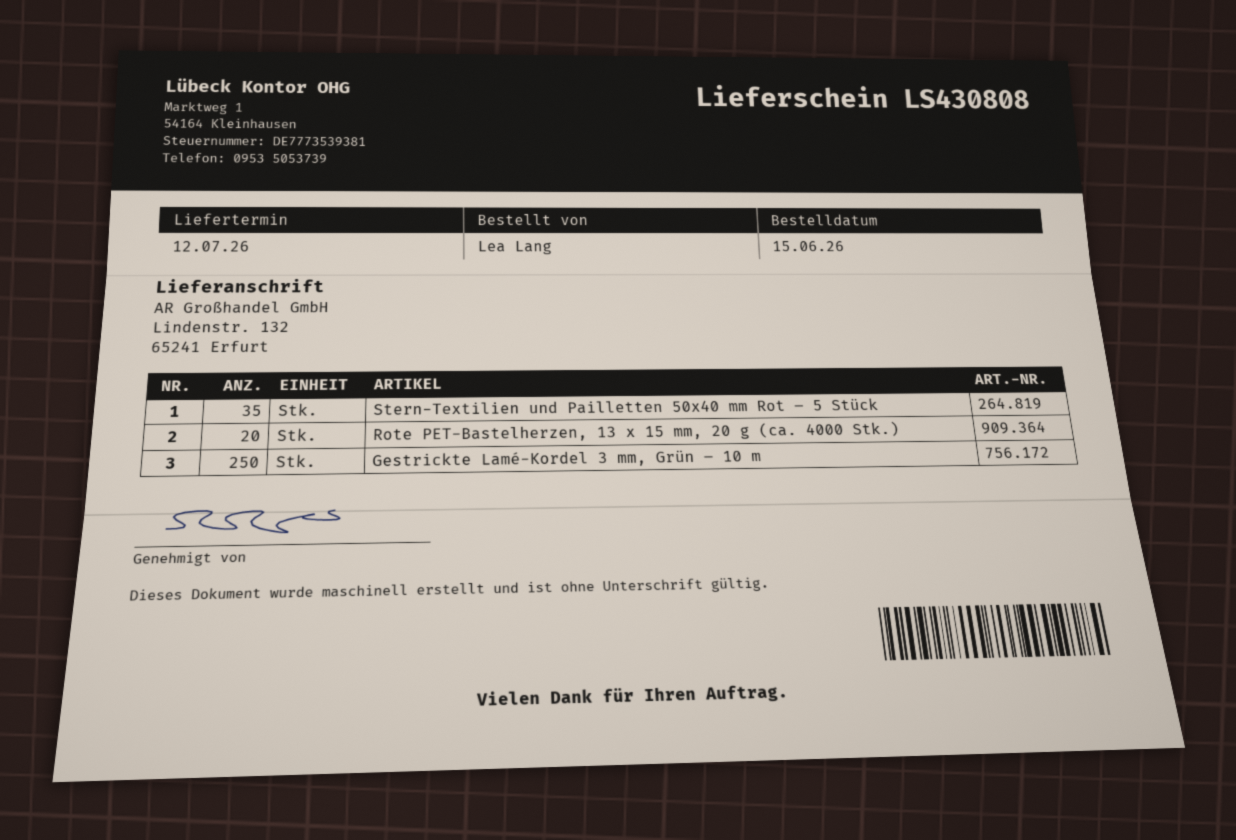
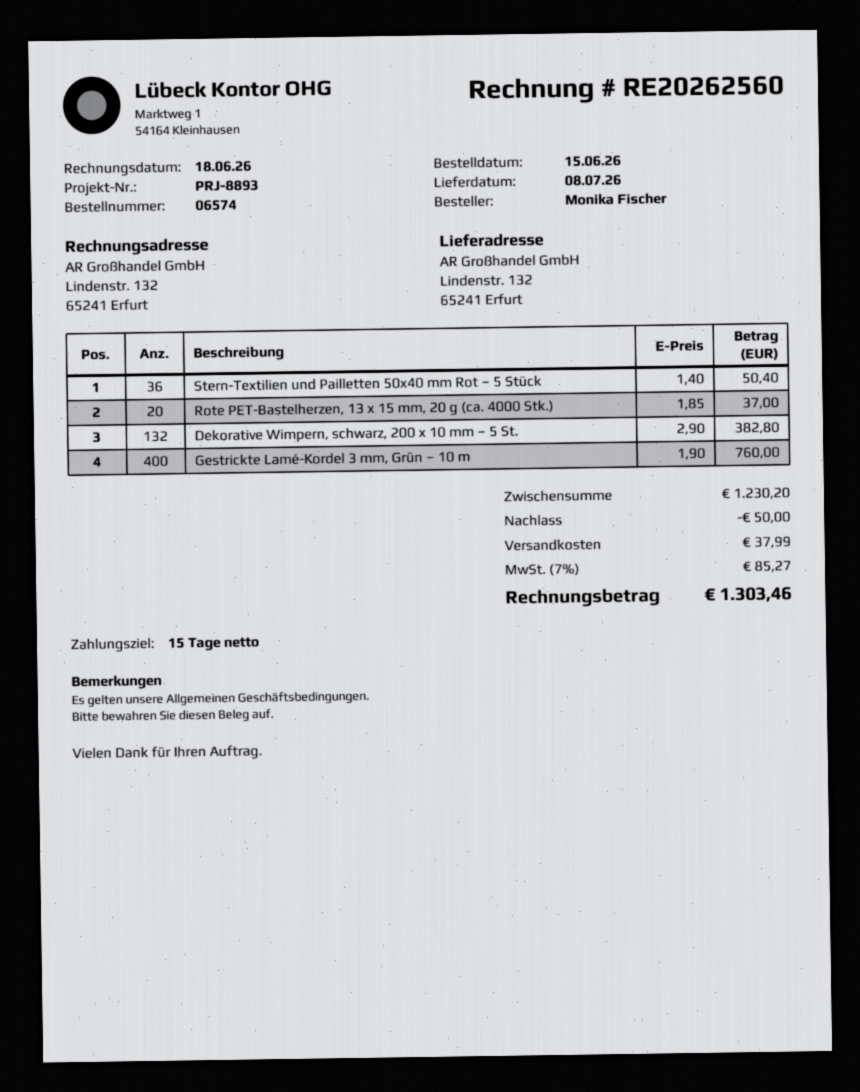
delivery date: 2026-07-12 -> 2026-07-08
ordered by: Lea Lang -> Monika Fischer
Stern-Textilien und Pailletten 50x40 mm Rot – 5 Stück: 35 -> 36
Gestrickte Lamé-Kordel 3 mm, Grün – 10 m: 250 -> 400
Dekorative Wimpern, schwarz, 200 x 10 mm – 5 St.: none -> 132

